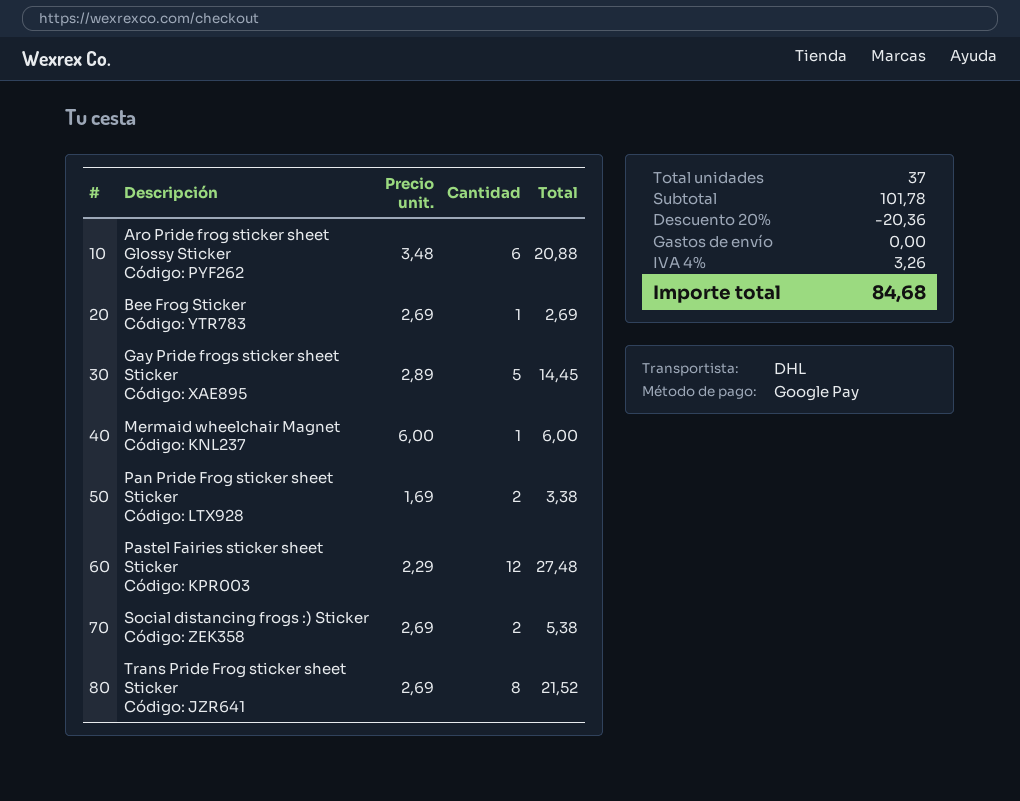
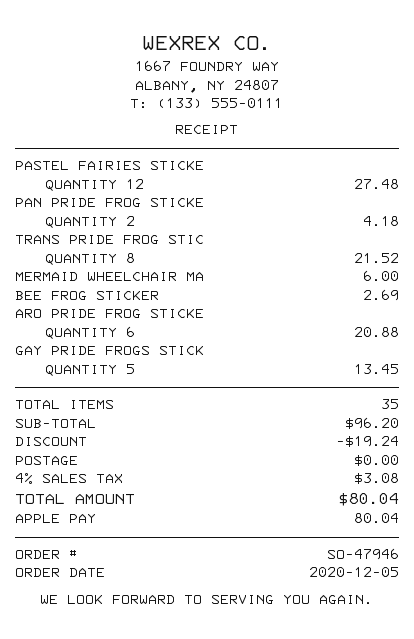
payment method: Google Pay -> Apple Pay
Gay Pride frogs sticker sheet Sticker: 5 for 14.45 -> 5 for 13.45
Pan Pride Frog sticker sheet Sticker: 2 for 3.38 -> 2 for 4.18
Social distancing frogs :) Sticker: 2 for 5.38 -> none
total quantity: 37 -> 35
subtotal: 101.78 -> 96.20
discount: 20.36 -> 19.24
tax: 4% = 3.26 -> 4% = 3.08
total: 84.68 -> 80.04

